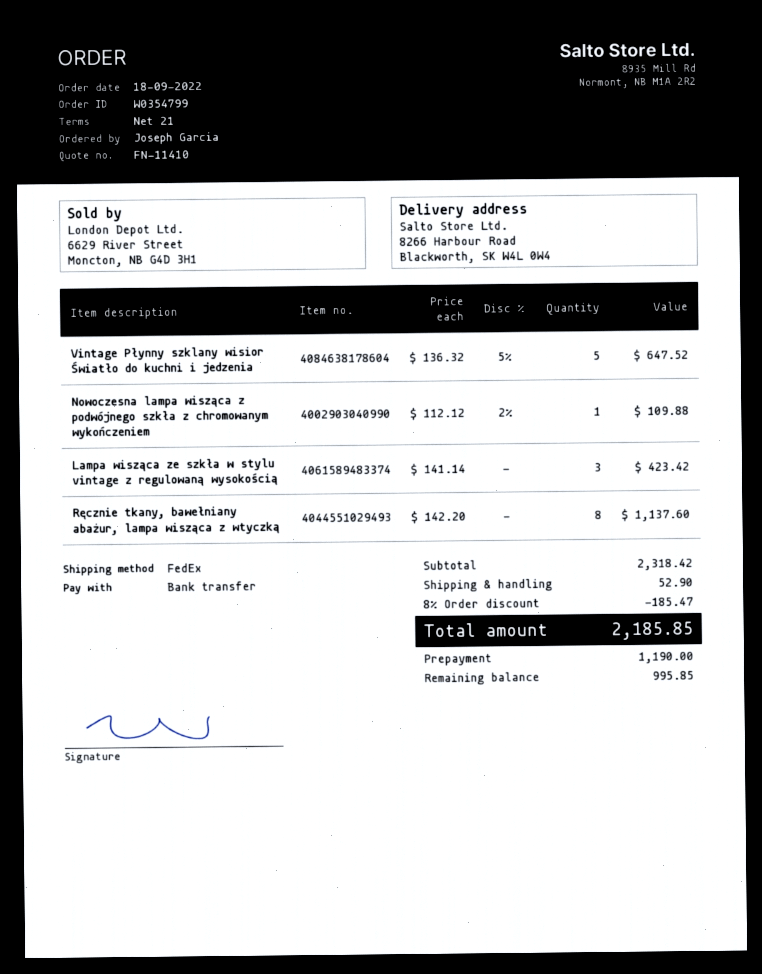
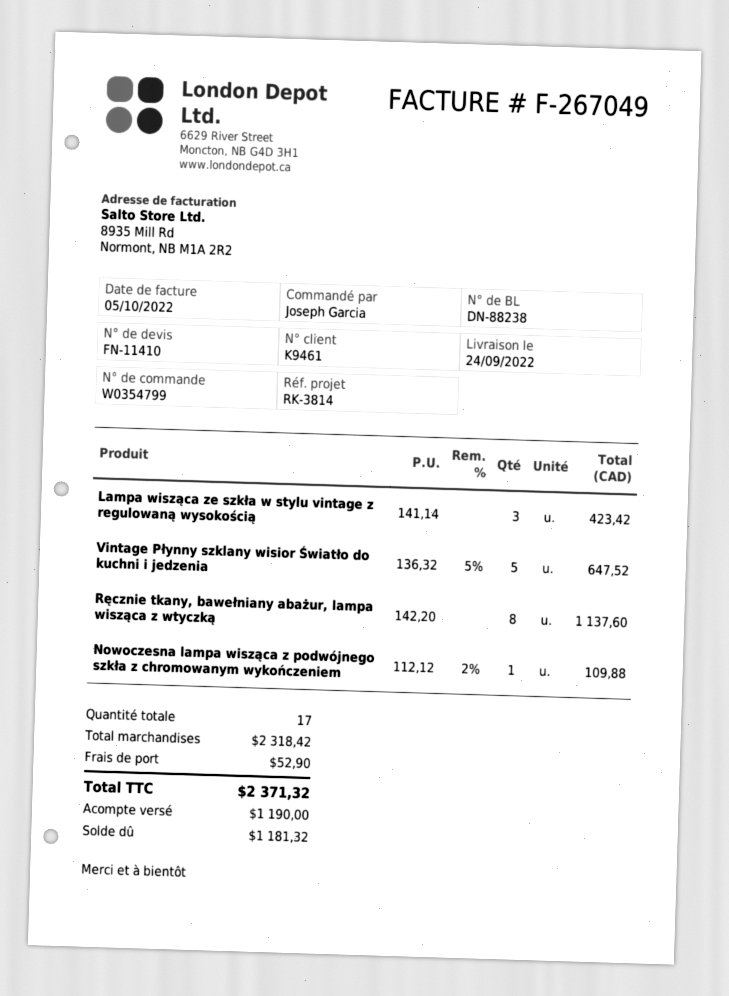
discount: 8% = 185.47 -> none
total: 2185.85 -> 2371.32
balance: 995.85 -> 1181.32

